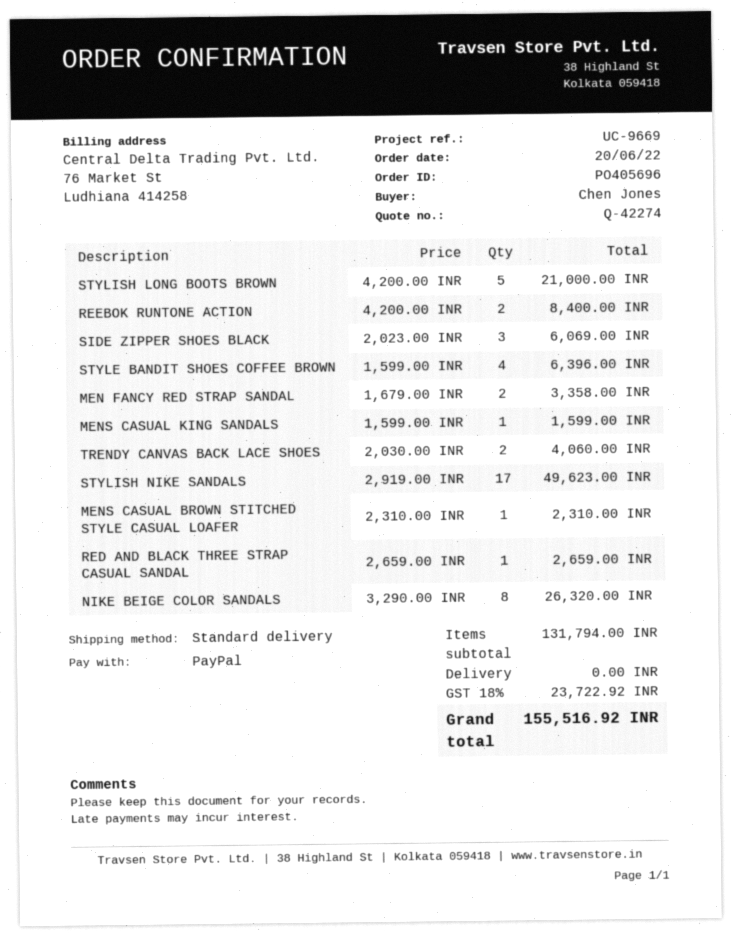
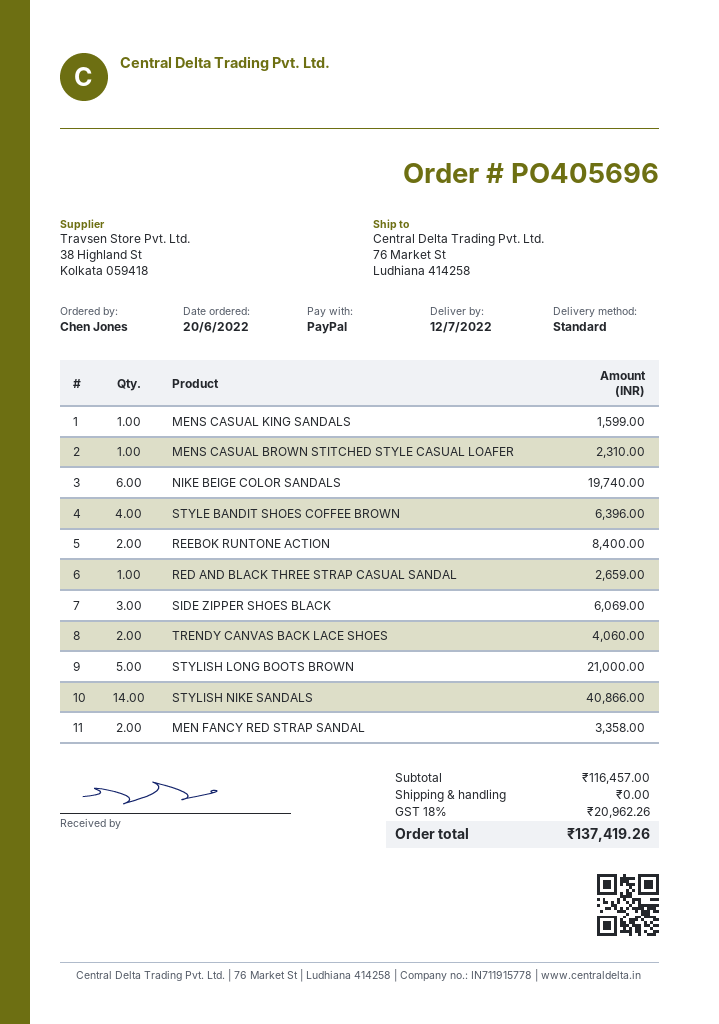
STYLISH NIKE SANDALS: 17 for 49623.00 -> 14 for 40866.00
NIKE BEIGE COLOR SANDALS: 8 for 26320.00 -> 6 for 19740.00
subtotal: 131794.00 -> 116457.00
tax: 18% = 23722.92 -> 18% = 20962.26
total: 155516.92 -> 137419.26

